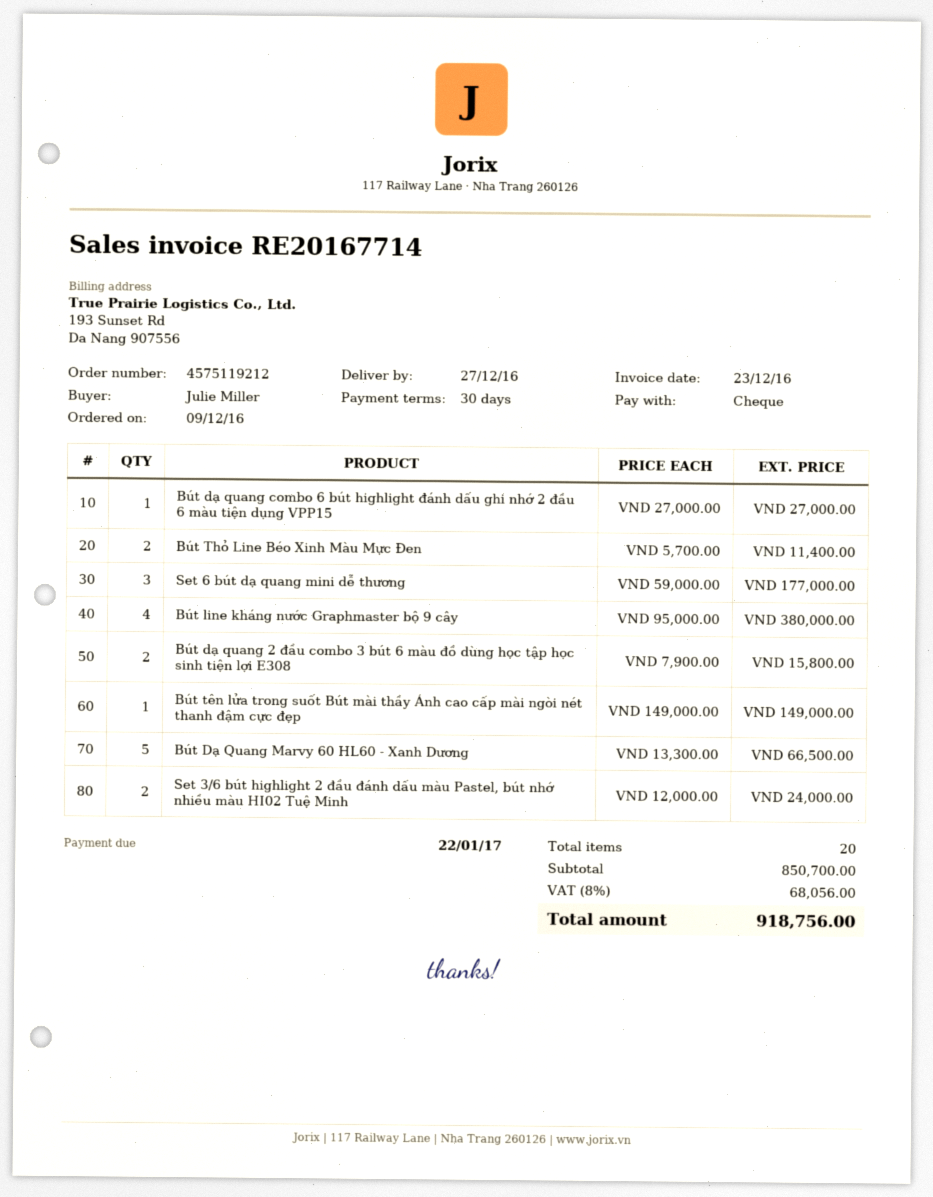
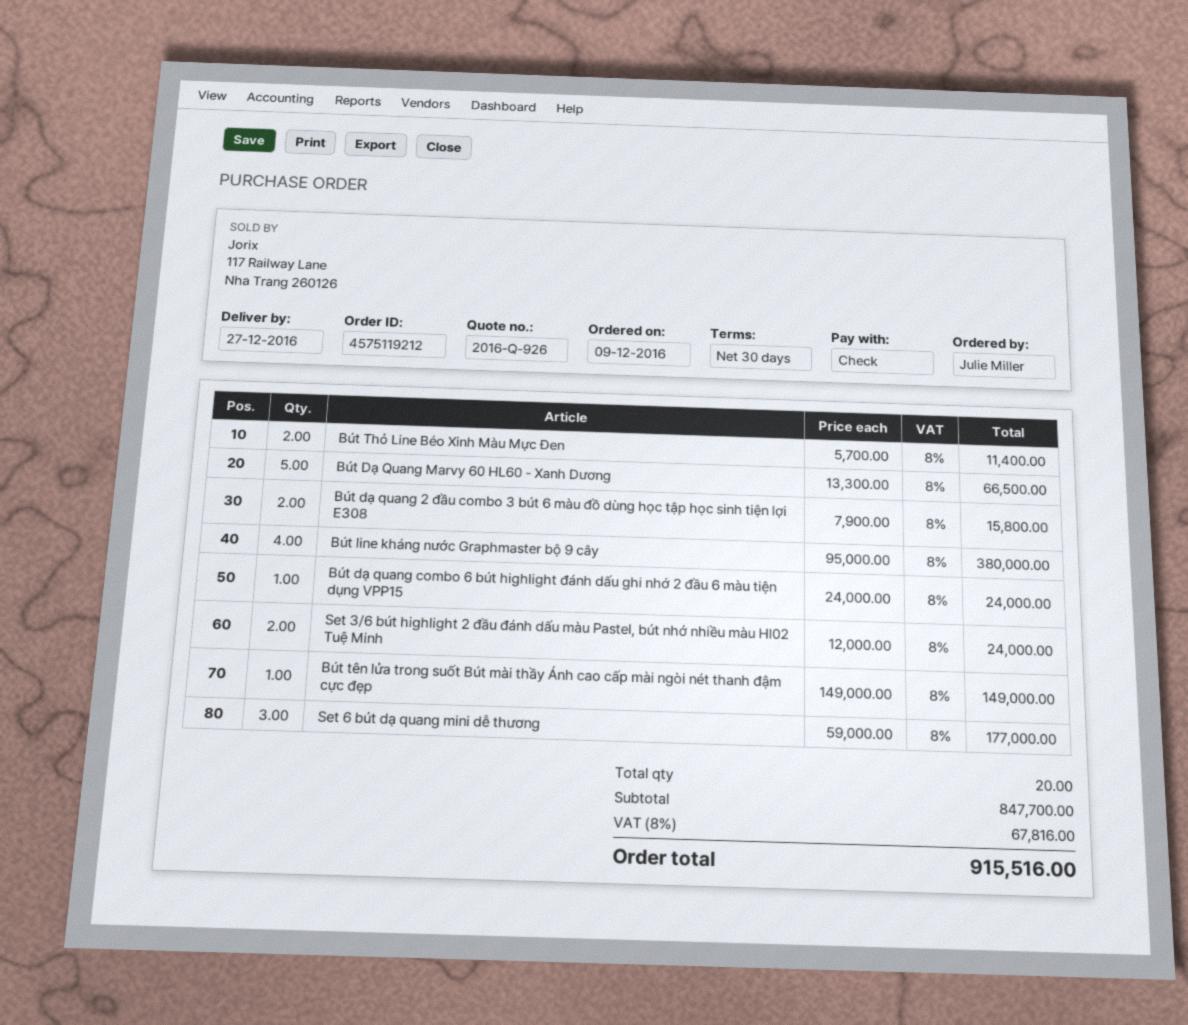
Bút dạ quang combo 6 bút highlight đánh dấu ghi nhớ 2 đầu 6 màu tiện dụng VPP15: 1 x 27000.00 = 27000.00 -> 1 x 24000.00 = 24000.00
subtotal: 850700.00 -> 847700.00
tax: 8% = 68056.00 -> 8% = 67816.00
total: 918756.00 -> 915516.00

